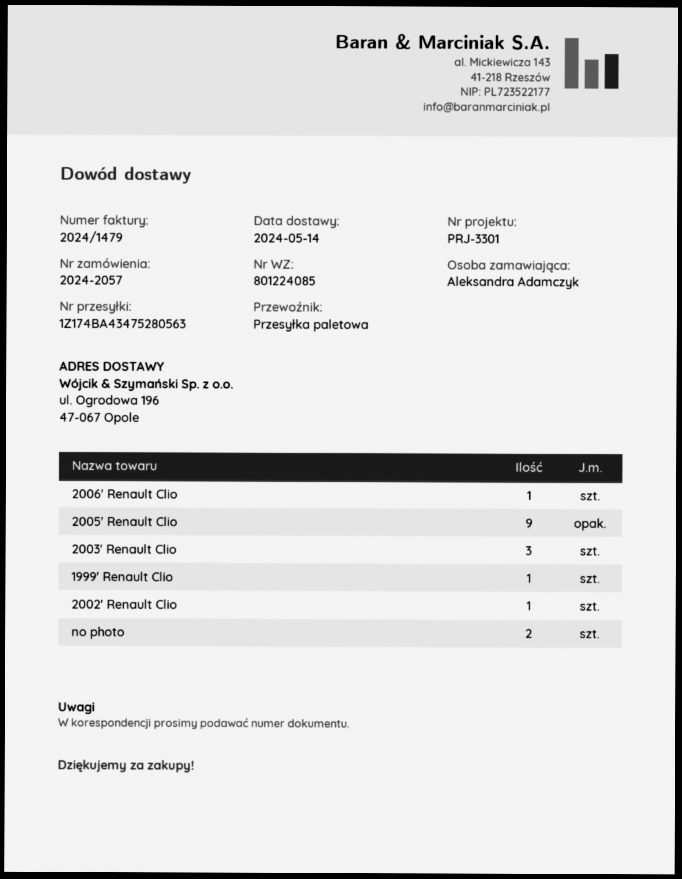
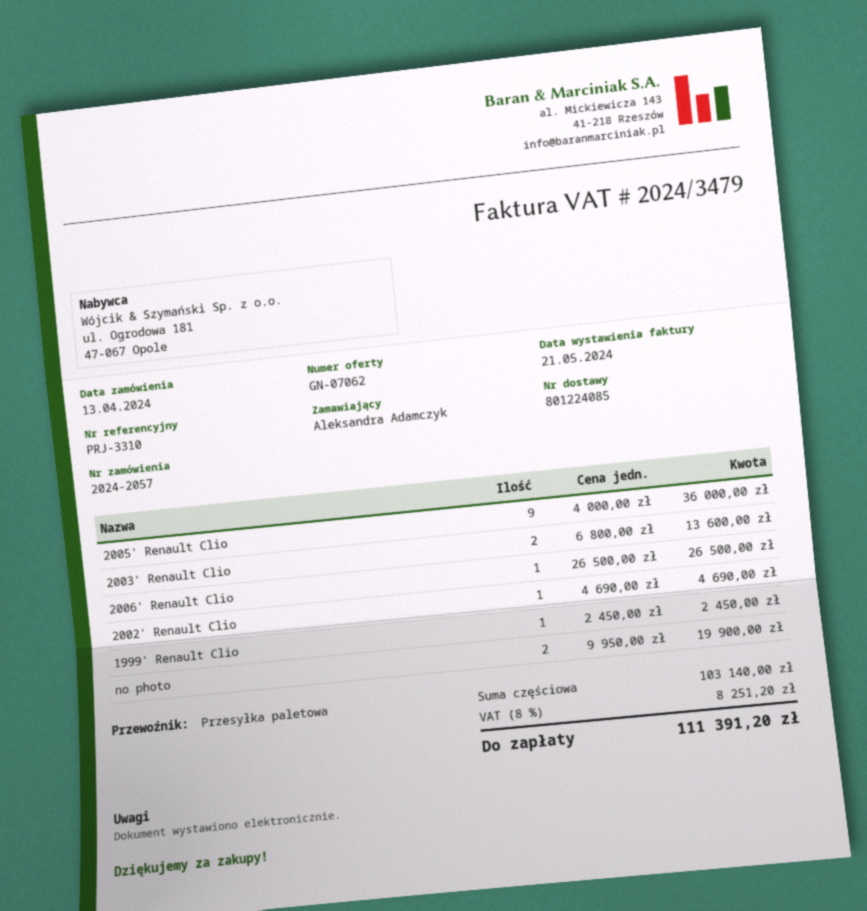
invoice number: 2024/1479 -> 2024/3479
reference: PRJ-3301 -> PRJ-3310
2003' Renault Clio: 3 -> 2

